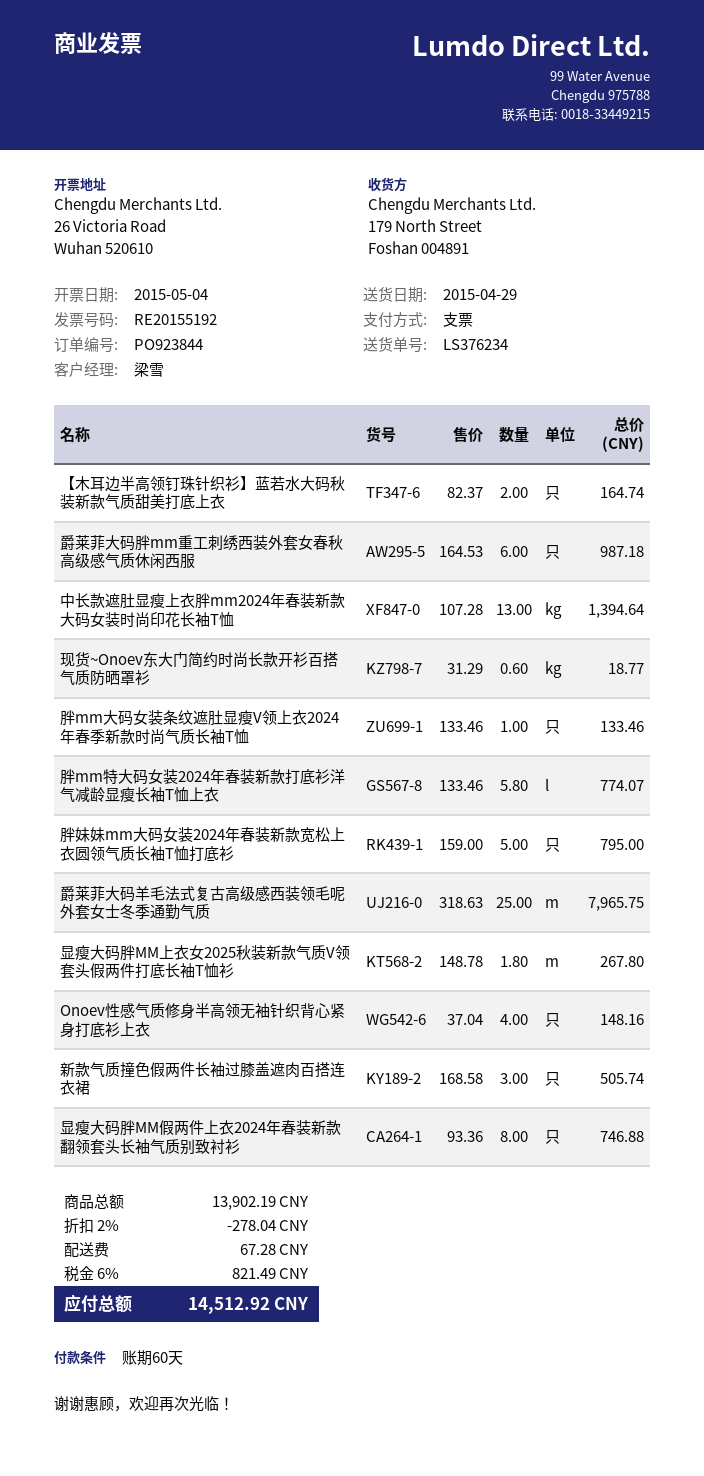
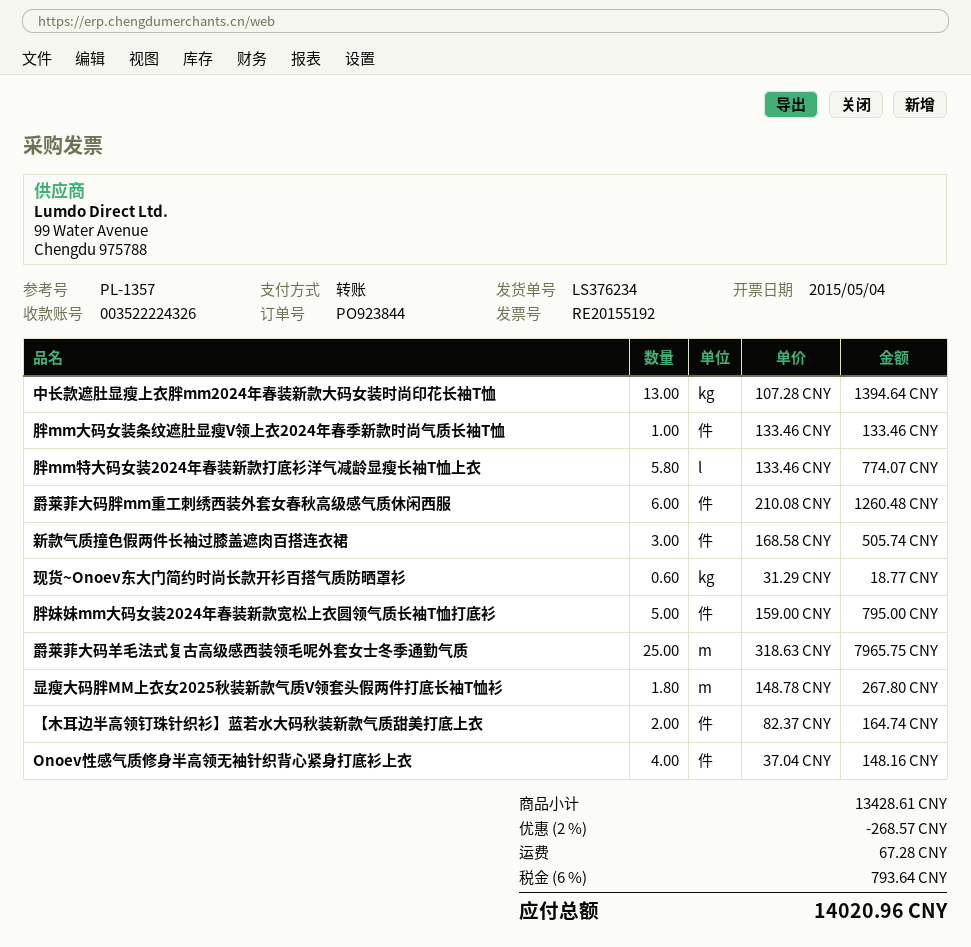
payment method: cheque -> bank transfer
爵莱菲大码胖mm重工刺绣西装外套女春秋高级感气质休闲西服: 6 x 164.53 = 987.18 -> 6 x 210.08 = 1260.48
显瘦大码胖MM假两件上衣2024年春装新款翻领套头长袖气质别致衬衫: 8 x 93.36 = 746.88 -> none
subtotal: 13902.19 -> 13428.61
discount: 2% = 278.04 -> 2% = 268.57
tax: 6% = 821.49 -> 6% = 793.64
total: 14512.92 -> 14020.96

